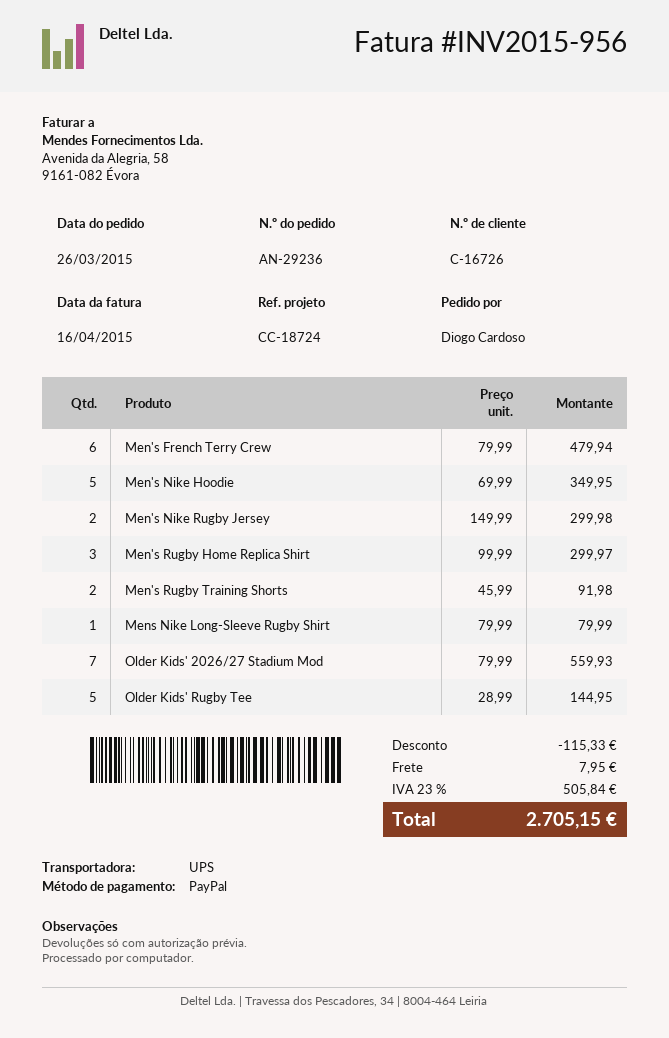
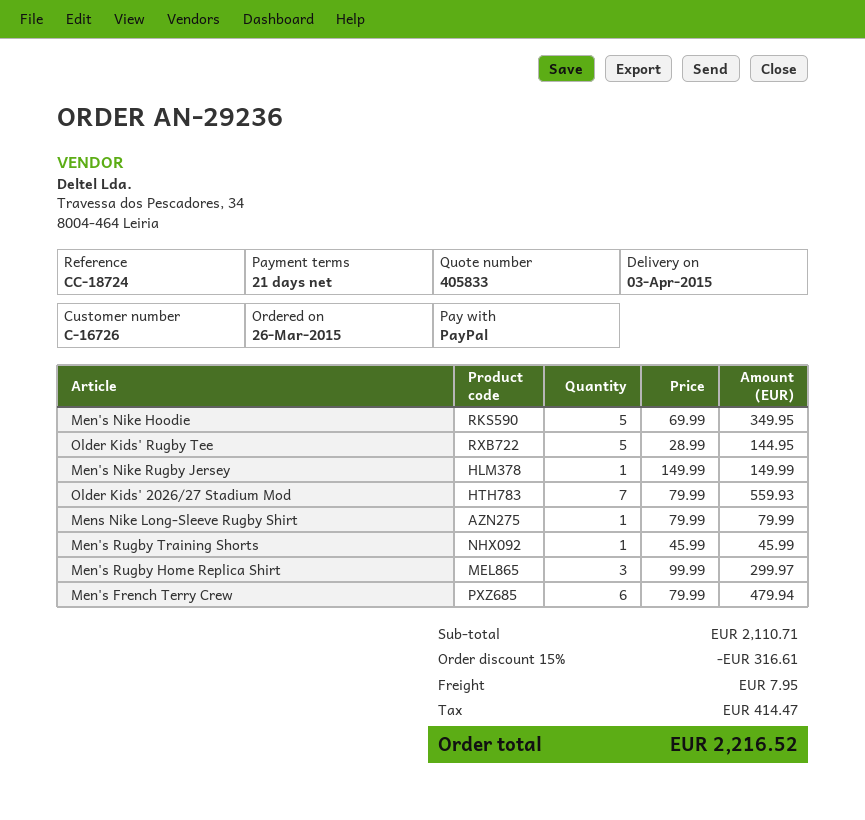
Men's Nike Rugby Jersey: 2 x 149.99 = 299.98 -> 1 x 149.99 = 149.99
Men's Rugby Training Shorts: 2 x 45.99 = 91.98 -> 1 x 45.99 = 45.99
discount: 115.33 -> 316.61
tax: 505.84 -> 414.47
total: 2705.15 -> 2216.52

